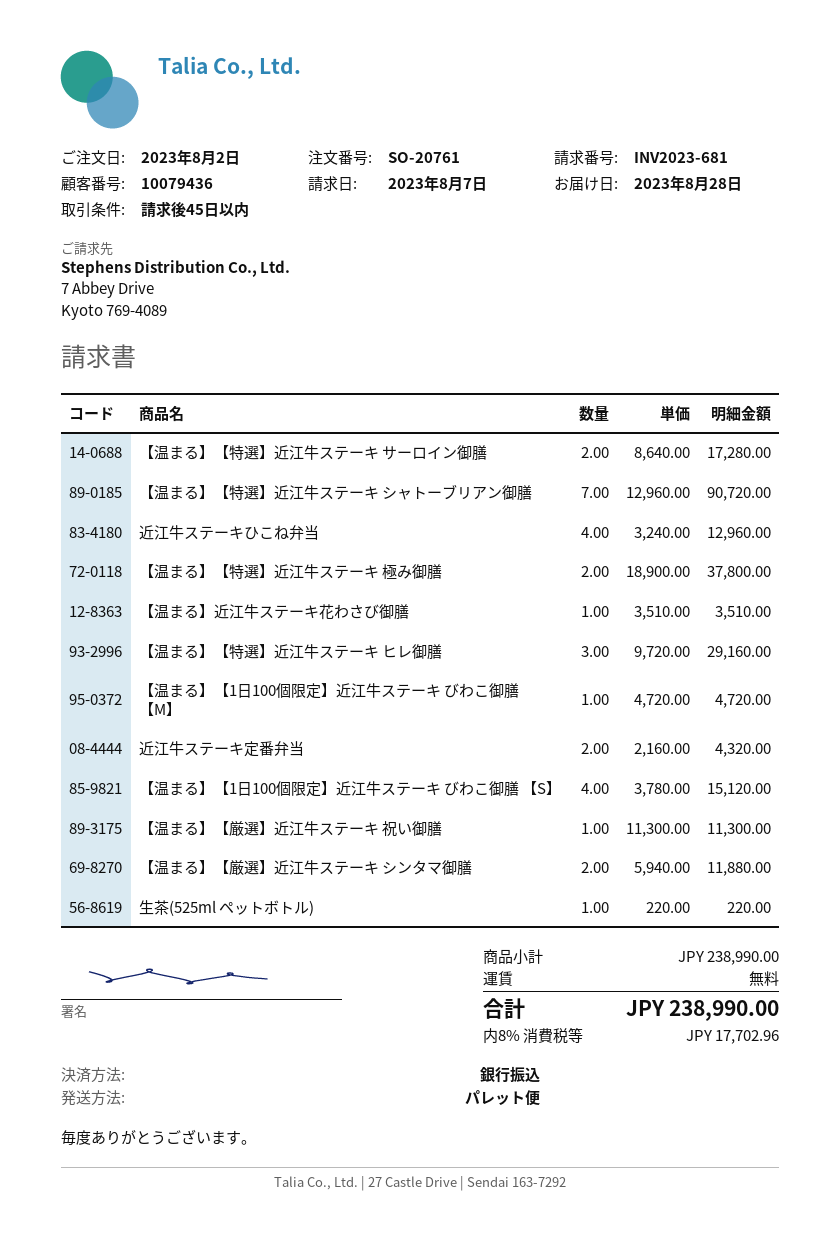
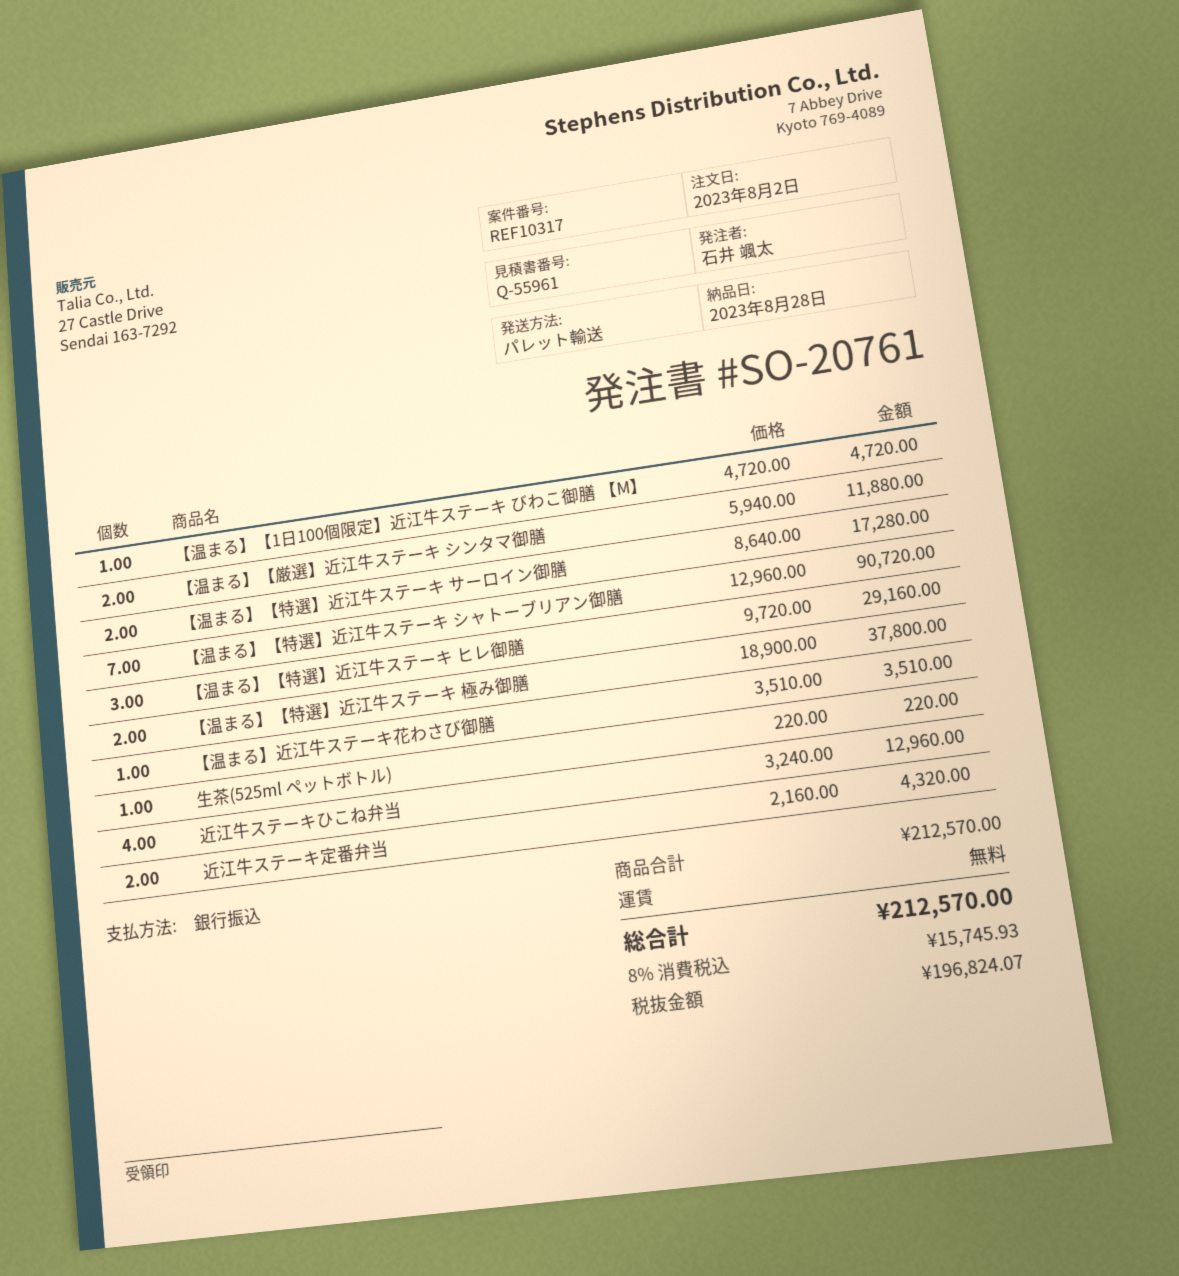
【温まる】【1日100個限定】近江牛ステーキ びわこ御膳 【S】: 4 x 3780.00 = 15120.00 -> none
【温まる】【厳選】近江牛ステーキ 祝い御膳: 1 x 11300.00 = 11300.00 -> none
subtotal: 238990.00 -> 212570.00
tax: 8% = 17702.96 -> 8% = 15745.93
total: 238990.00 -> 212570.00

